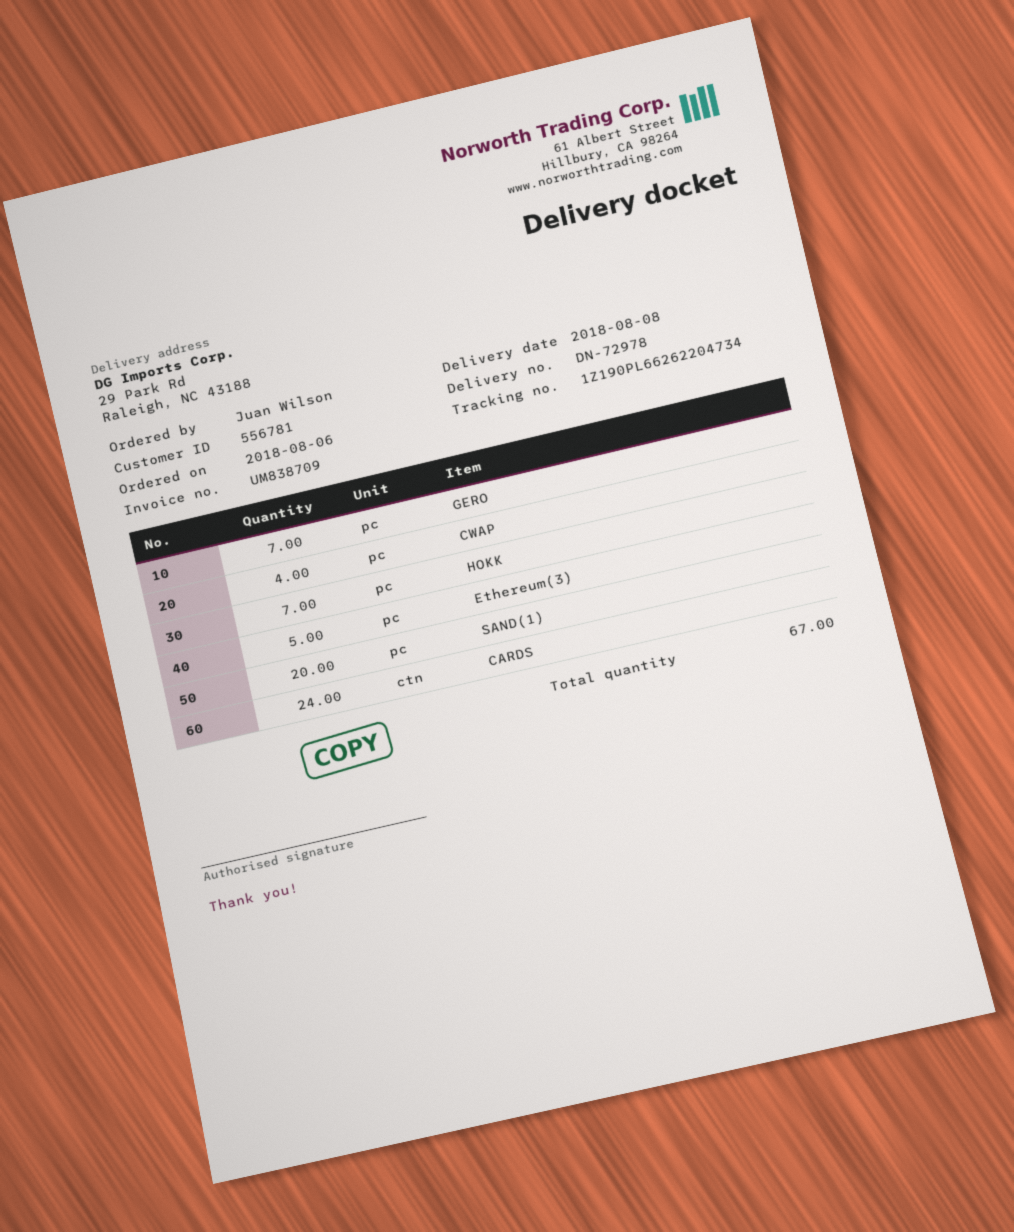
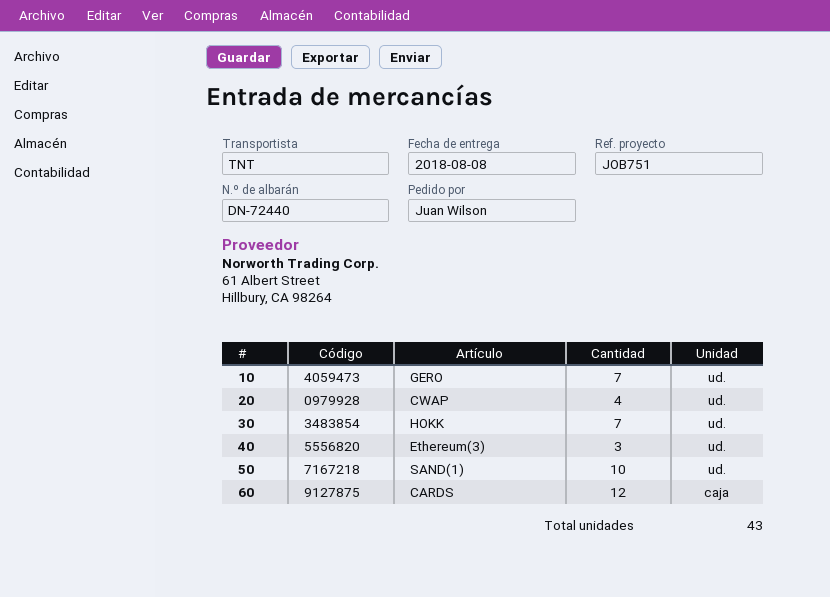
delivery note number: DN-72978 -> DN-72440
Ethereum(3): 5 -> 3
SAND(1): 20 -> 10
CARDS: 24 -> 12
total quantity: 67 -> 43

